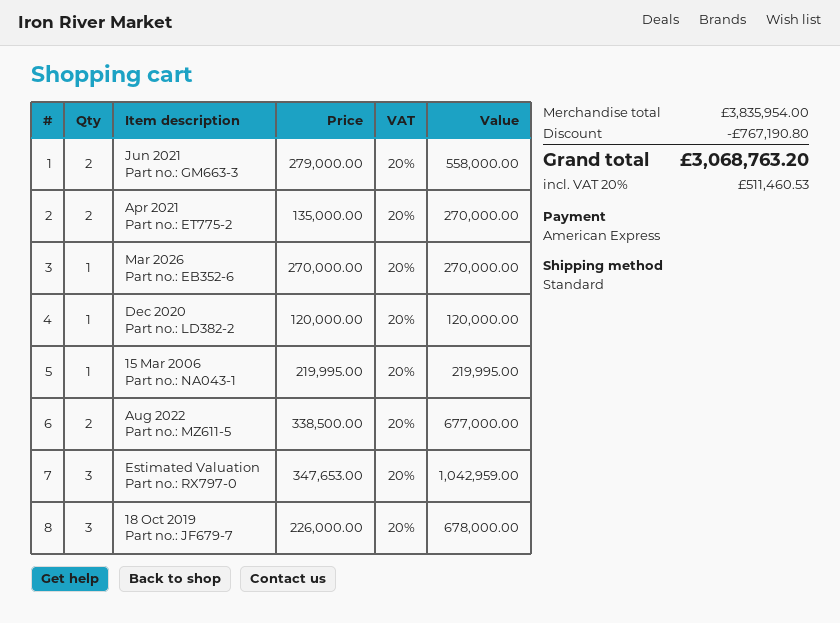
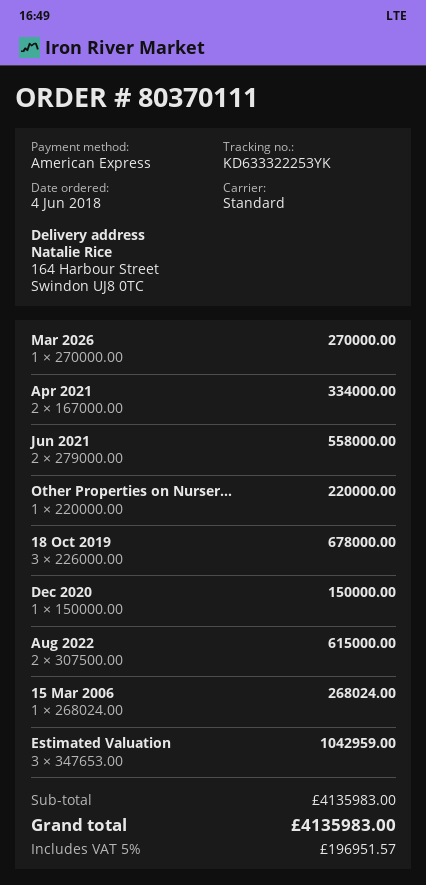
Apr 2021: 2 x 135000.00 = 270000.00 -> 2 x 167000.00 = 334000.00
Dec 2020: 1 x 120000.00 = 120000.00 -> 1 x 150000.00 = 150000.00
15 Mar 2006: 1 x 219995.00 = 219995.00 -> 1 x 268024.00 = 268024.00
Aug 2022: 2 x 338500.00 = 677000.00 -> 2 x 307500.00 = 615000.00
Other Properties on Nurser...: none -> 1 x 220000.00 = 220000.00
subtotal: 3835954.00 -> 4135983.00
discount: 767190.80 -> none
tax: 20% = 511460.53 -> 5% = 196951.57
total: 3068763.20 -> 4135983.00

